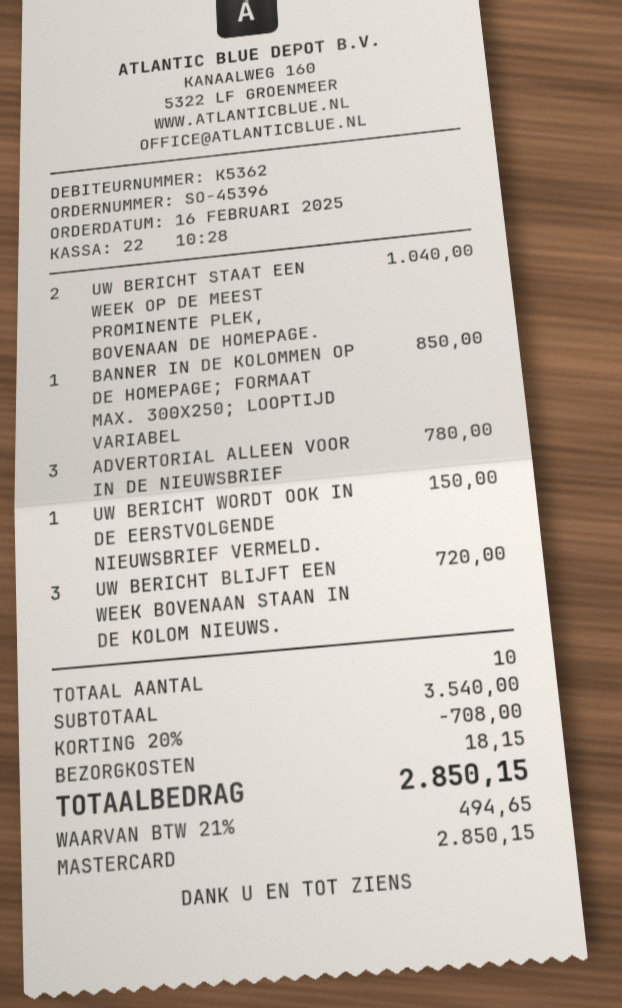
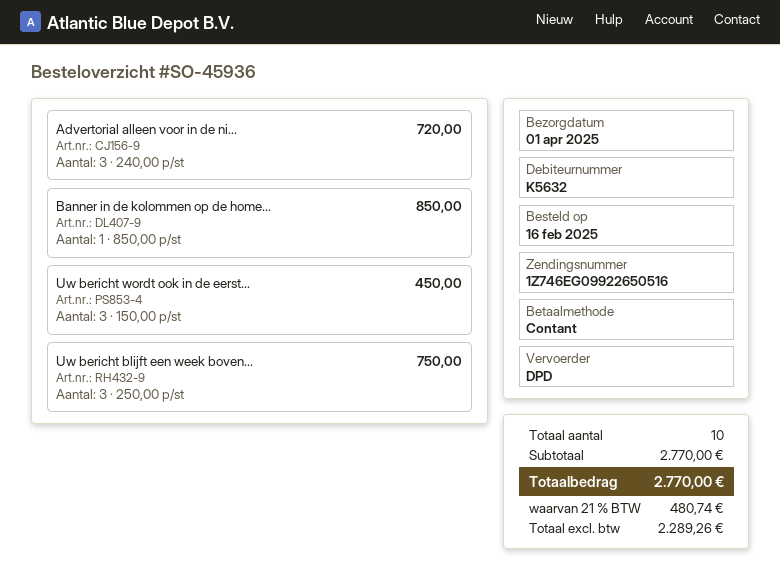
order number: SO-45396 -> SO-45936
customer number: K5362 -> K5632
payment method: Mastercard -> cash
UW BERICHT STAAT EEN WEEK OP DE MEEST PROMINENTE PLEK, BOVENAAN DE HOMEPAGE.: 2 for 1040.00 -> none
ADVERTORIAL ALLEEN VOOR IN DE NIEUWSBRIEF: 3 for 780.00 -> 3 for 720.00
UW BERICHT WORDT OOK IN DE EERSTVOLGENDE NIEUWSBRIEF VERMELD.: 1 for 150.00 -> 3 for 450.00
UW BERICHT BLIJFT EEN WEEK BOVENAAN STAAN IN DE KOLOM NIEUWS.: 3 for 720.00 -> 3 for 750.00
subtotal: 3540.00 -> 2770.00
discount: 20% = 708.00 -> none
shipping: 18.15 -> none
tax: 21% = 494.65 -> 21% = 480.74
total: 2850.15 -> 2770.00

